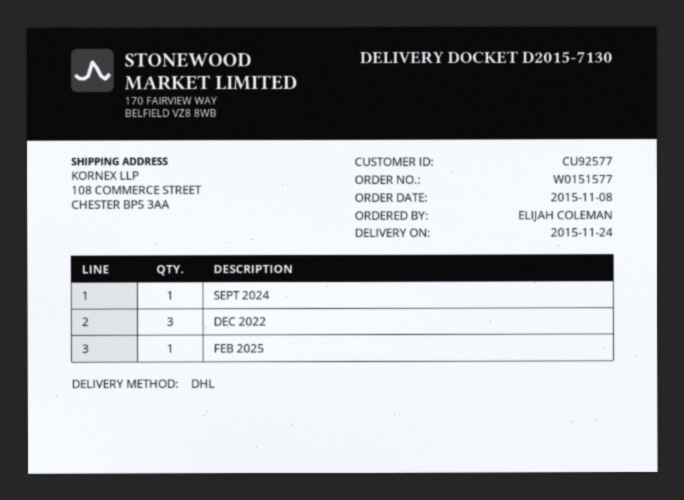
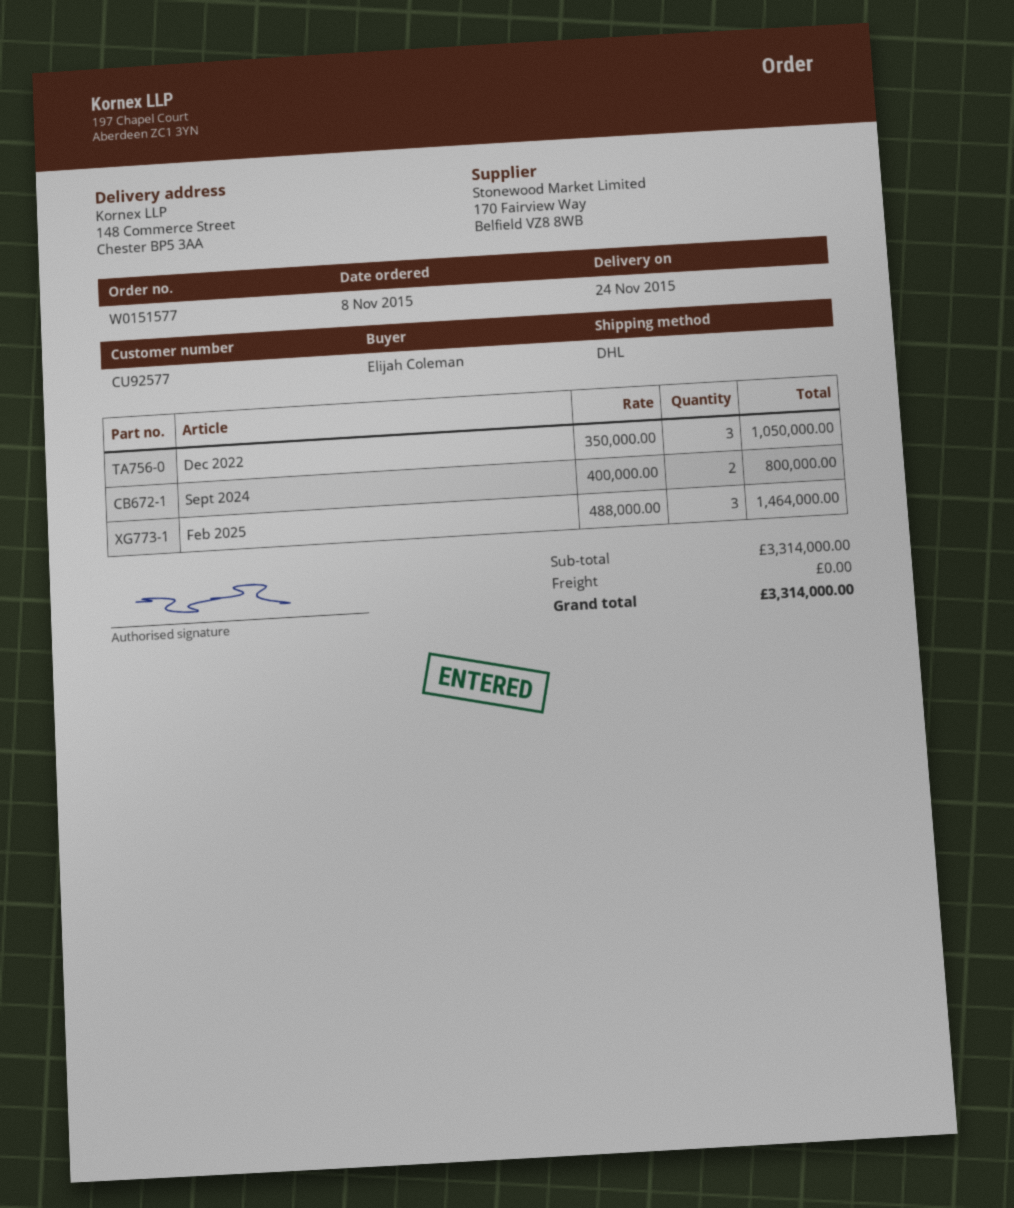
ship to: 108 COMMERCE STREET, CHESTER BP5 3AA -> 148 Commerce Street, Chester BP5 3AA
SEPT 2024: 1 -> 2
FEB 2025: 1 -> 3

